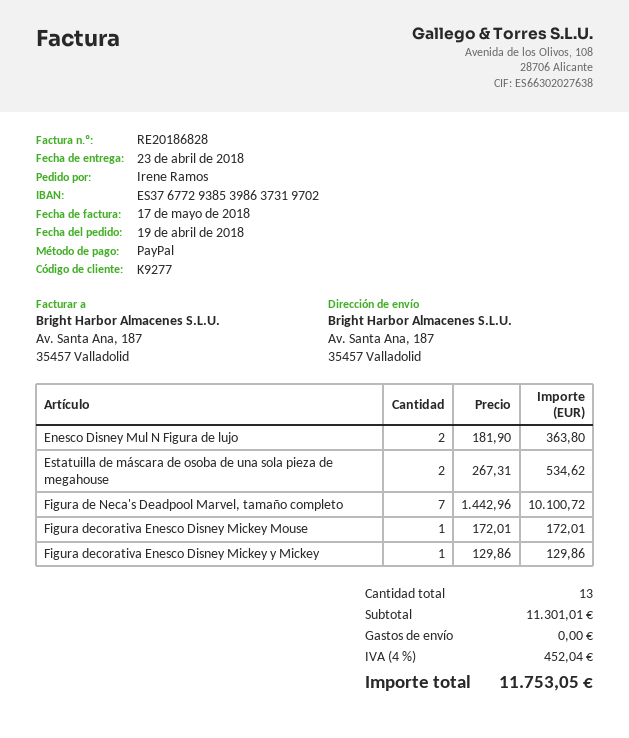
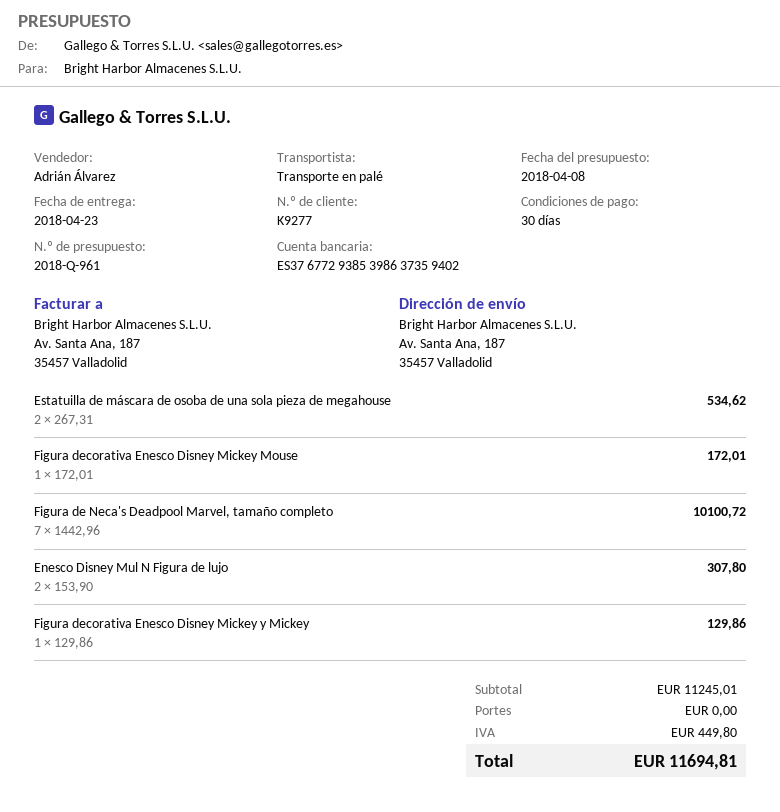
bank account: ES3767729385398637319702 -> ES3767729385398637359402
Enesco Disney Mul N Figura de lujo: 2 x 181.90 = 363.80 -> 2 x 153.90 = 307.80
subtotal: 11301.01 -> 11245.01
tax: 452.04 -> 449.80
total: 11753.05 -> 11694.81

